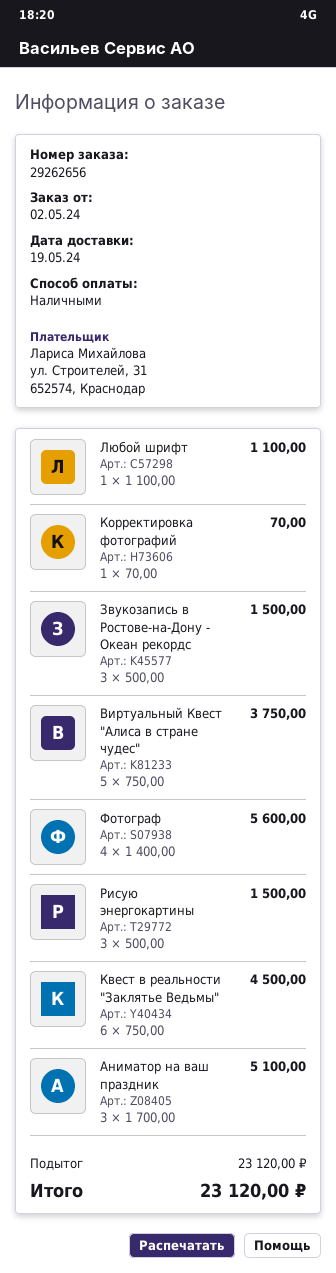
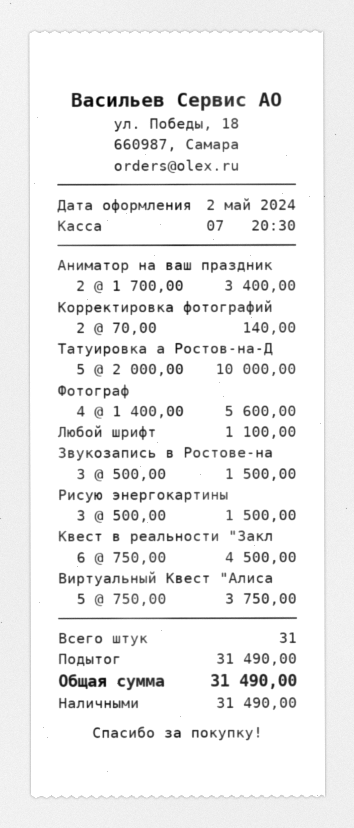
Корректировка фотографий: 1 x 70.00 = 70.00 -> 2 x 70.00 = 140.00
Аниматор на ваш праздник: 3 x 1700.00 = 5100.00 -> 2 x 1700.00 = 3400.00
Татуировка а Ростов-на-Д: none -> 5 x 2000.00 = 10000.00
subtotal: 23120.00 -> 31490.00
total: 23120.00 -> 31490.00

